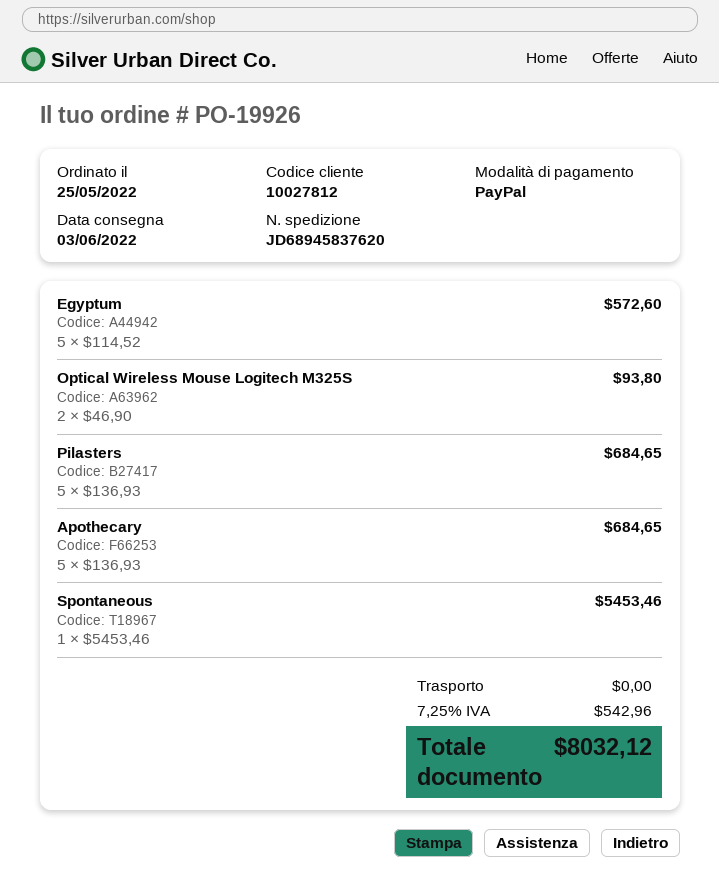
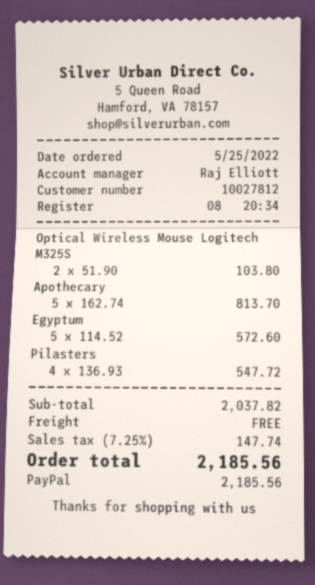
Optical Wireless Mouse Logitech M325S: 2 x 46.90 = 93.80 -> 2 x 51.90 = 103.80
Pilasters: 5 x 136.93 = 684.65 -> 4 x 136.93 = 547.72
Apothecary: 5 x 136.93 = 684.65 -> 5 x 162.74 = 813.70
Spontaneous: 1 x 5453.46 = 5453.46 -> none
tax: 7.25% = 542.96 -> 7.25% = 147.74
total: 8032.12 -> 2185.56

